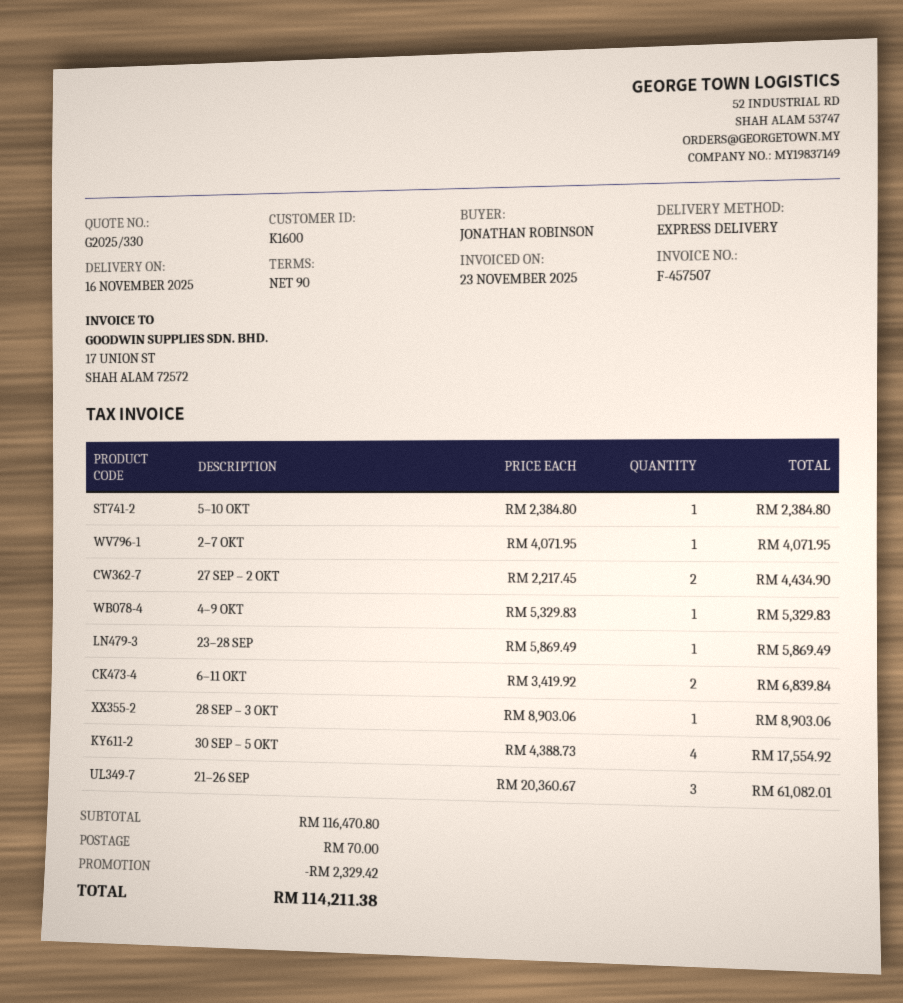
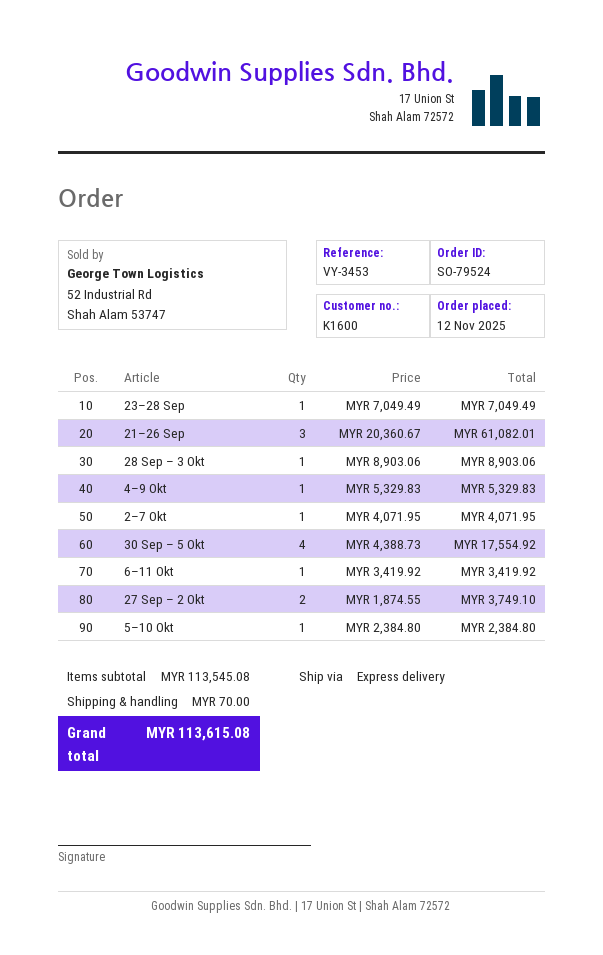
27 SEP – 2 OKT: 2 x 2217.45 = 4434.90 -> 2 x 1874.55 = 3749.10
23–28 SEP: 1 x 5869.49 = 5869.49 -> 1 x 7049.49 = 7049.49
6–11 OKT: 2 x 3419.92 = 6839.84 -> 1 x 3419.92 = 3419.92
subtotal: 116470.80 -> 113545.08
discount: 2329.42 -> none
total: 114211.38 -> 113615.08

